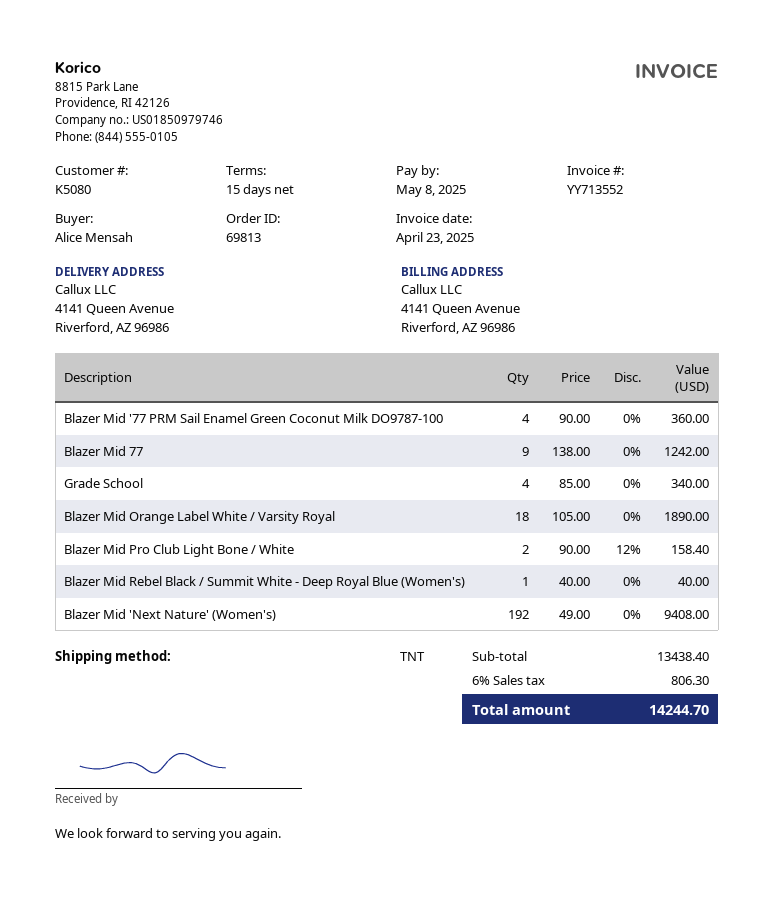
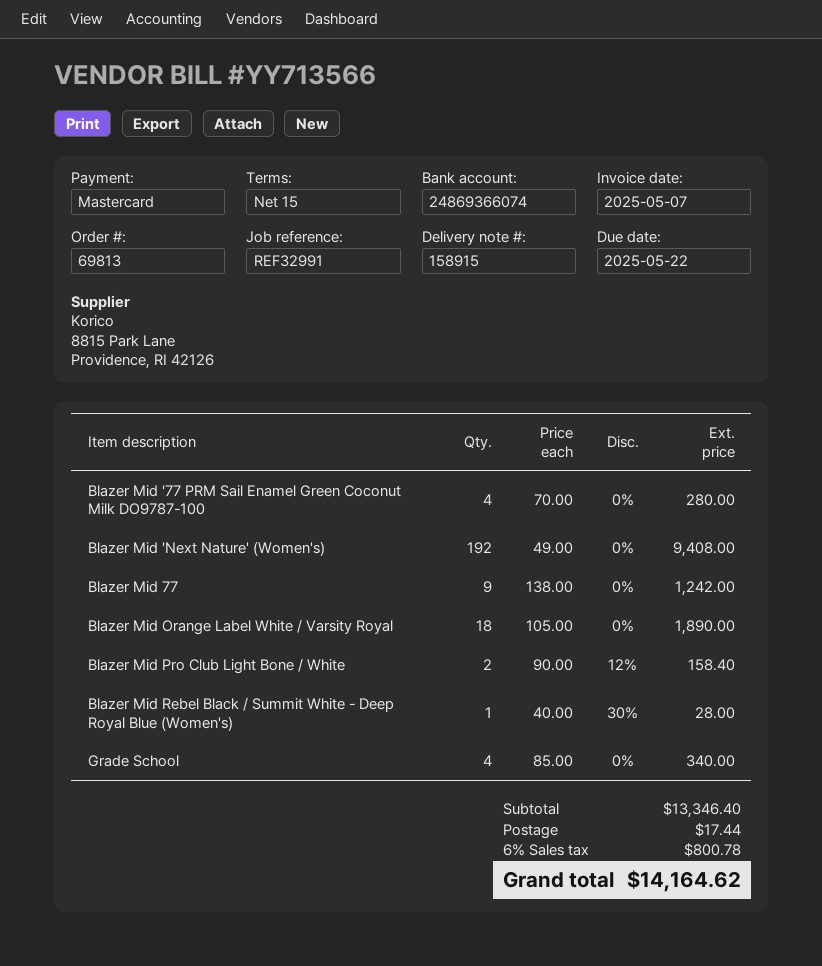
invoice number: YY713552 -> YY713566
invoice date: 2025-04-23 -> 2025-05-07
due date: 2025-05-08 -> 2025-05-22
Blazer Mid '77 PRM Sail Enamel Green Coconut Milk DO9787-100: 4 x 90.00 = 360.00 -> 4 x 70.00 = 280.00
Blazer Mid Rebel Black / Summit White - Deep Royal Blue (Women's): 1 x 40.00 = 40.00 -> 1 x 40.00 - 30% = 28.00
subtotal: 13438.40 -> 13346.40
shipping: none -> 17.44
tax: 6% = 806.30 -> 6% = 800.78
total: 14244.70 -> 14164.62

